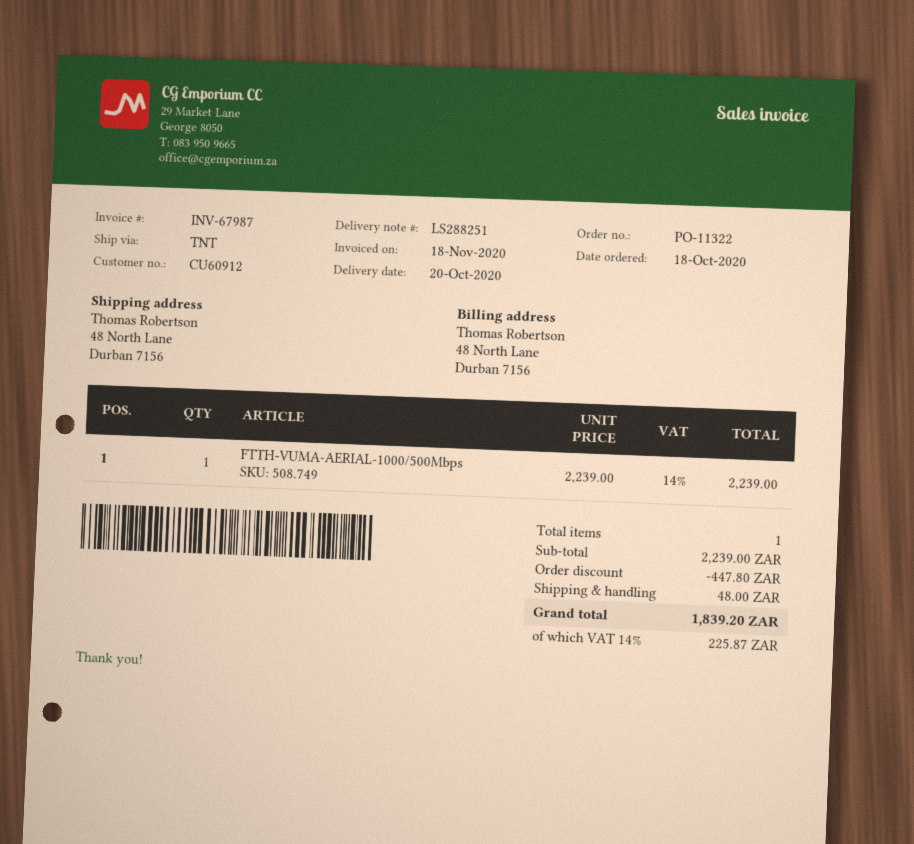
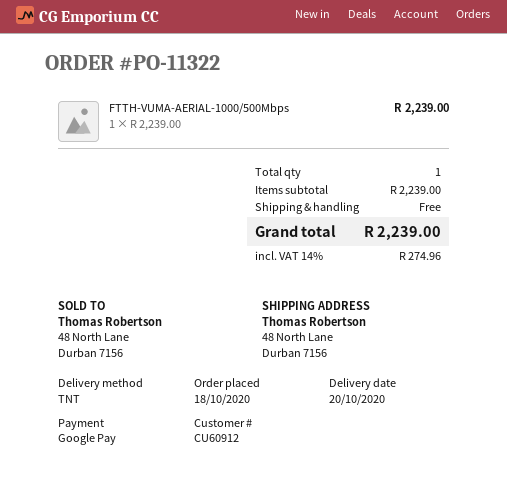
discount: 447.80 -> none
shipping: 48.00 -> 0.00
tax: 14% = 225.87 -> 14% = 274.96
total: 1839.20 -> 2239.00

